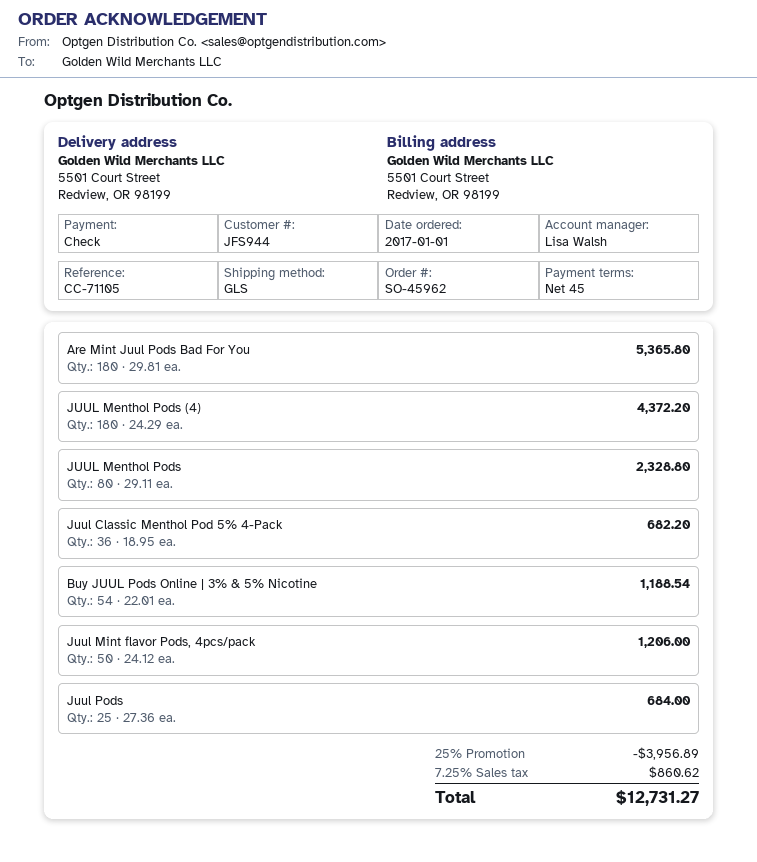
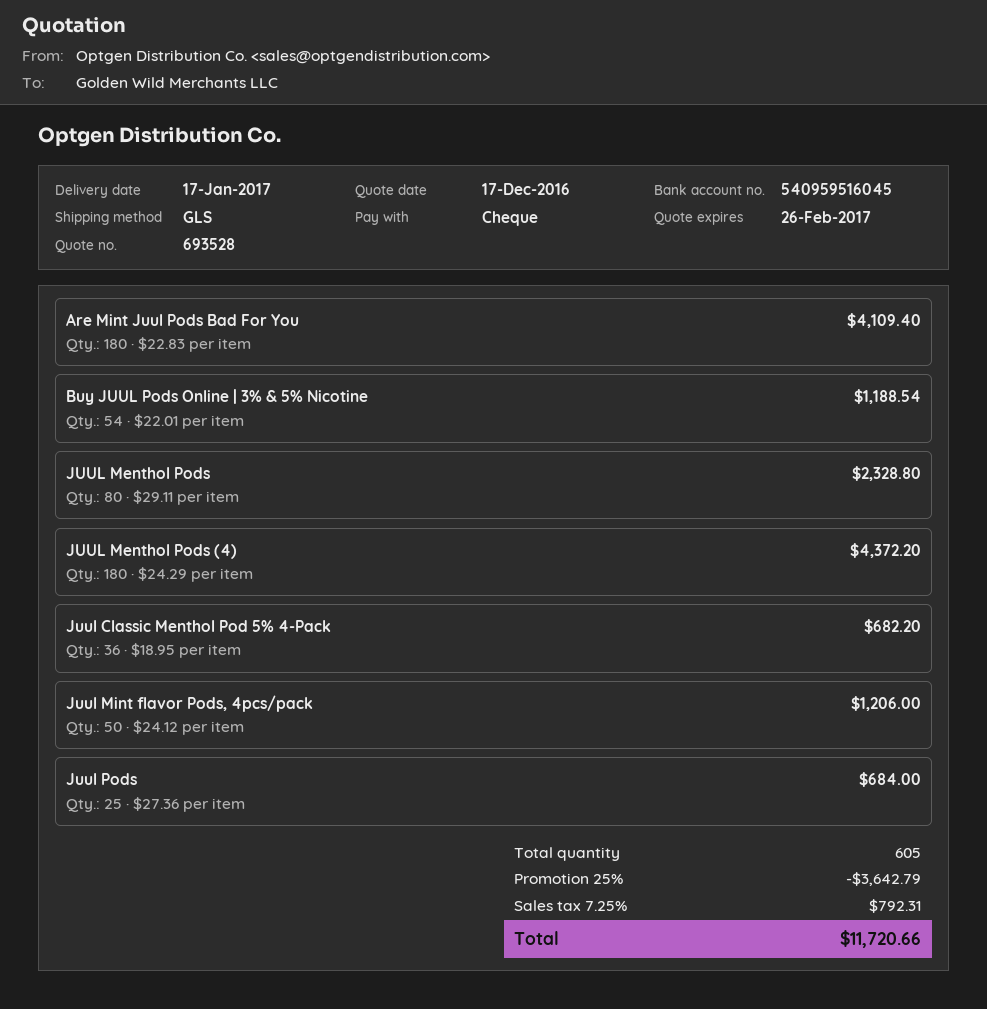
Are Mint Juul Pods Bad For You: 180 x 29.81 = 5365.80 -> 180 x 22.83 = 4109.40
discount: 25% = 3956.89 -> 25% = 3642.79
tax: 7.25% = 860.62 -> 7.25% = 792.31
total: 12731.27 -> 11720.66

